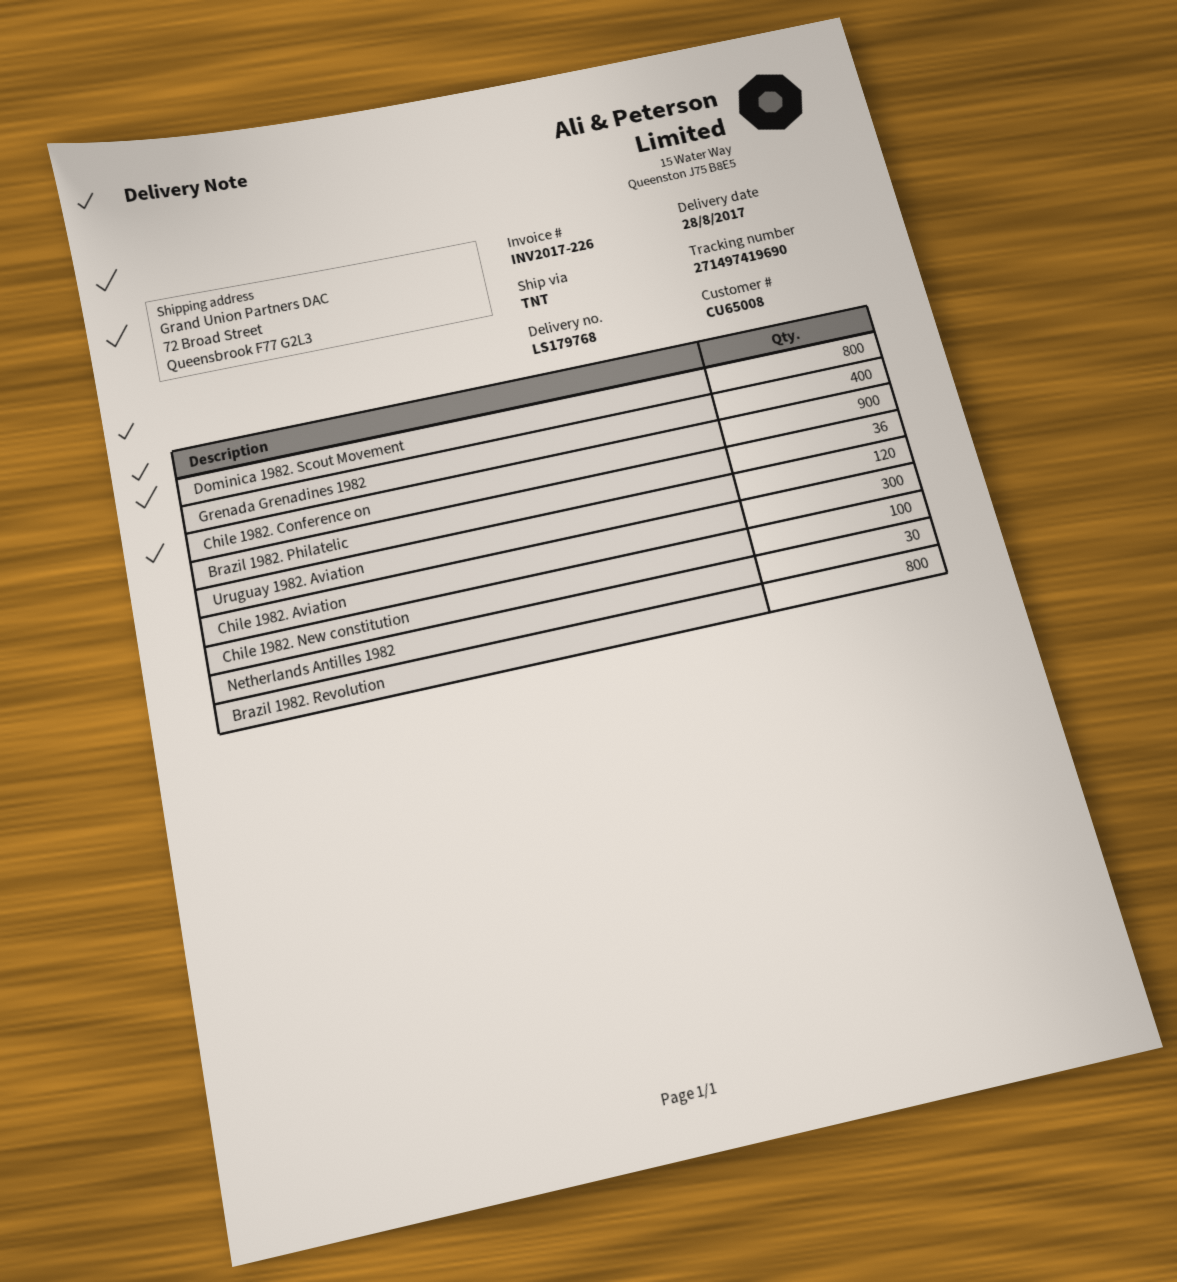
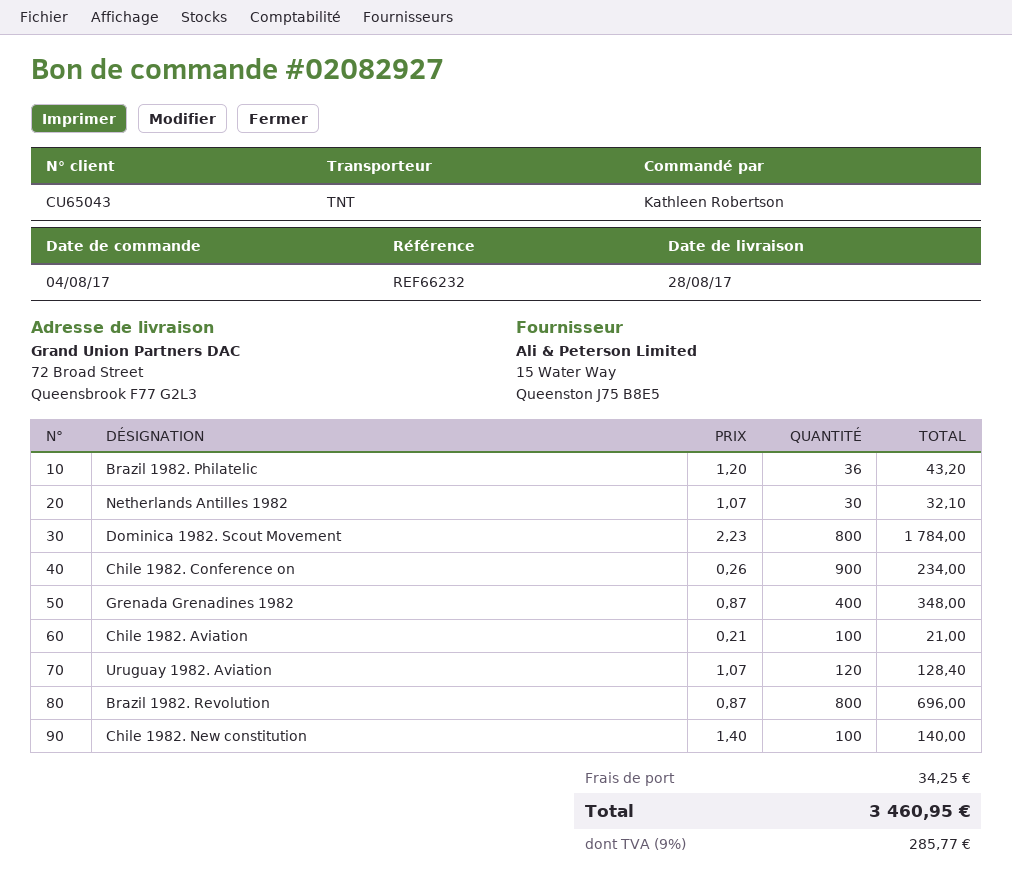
customer number: CU65008 -> CU65043
Chile 1982. Aviation: 300 -> 100

